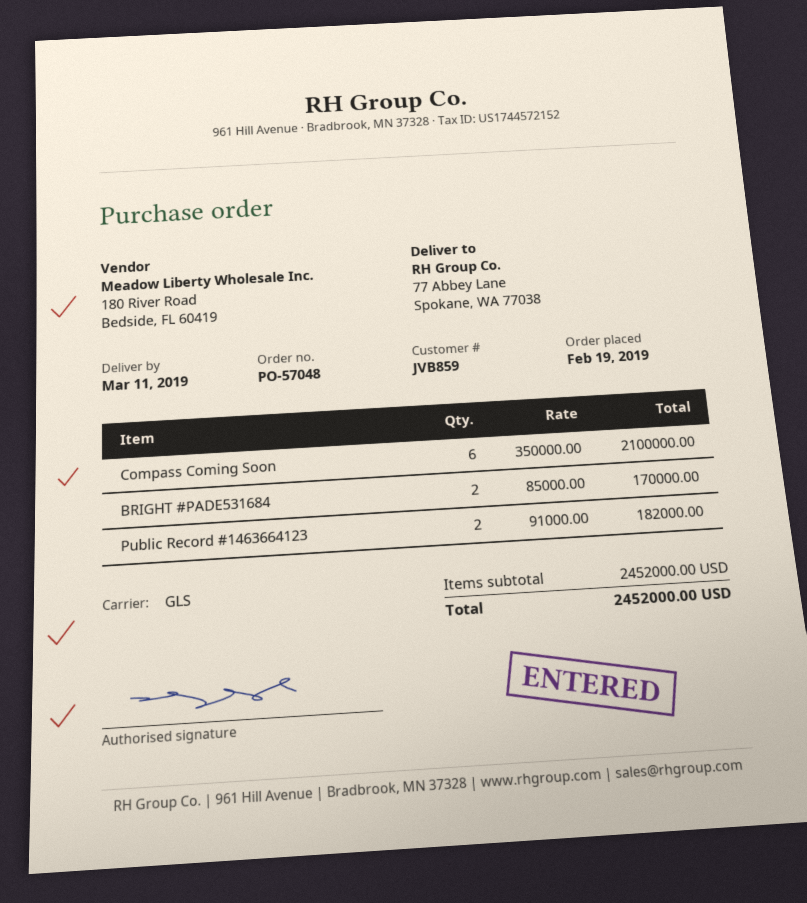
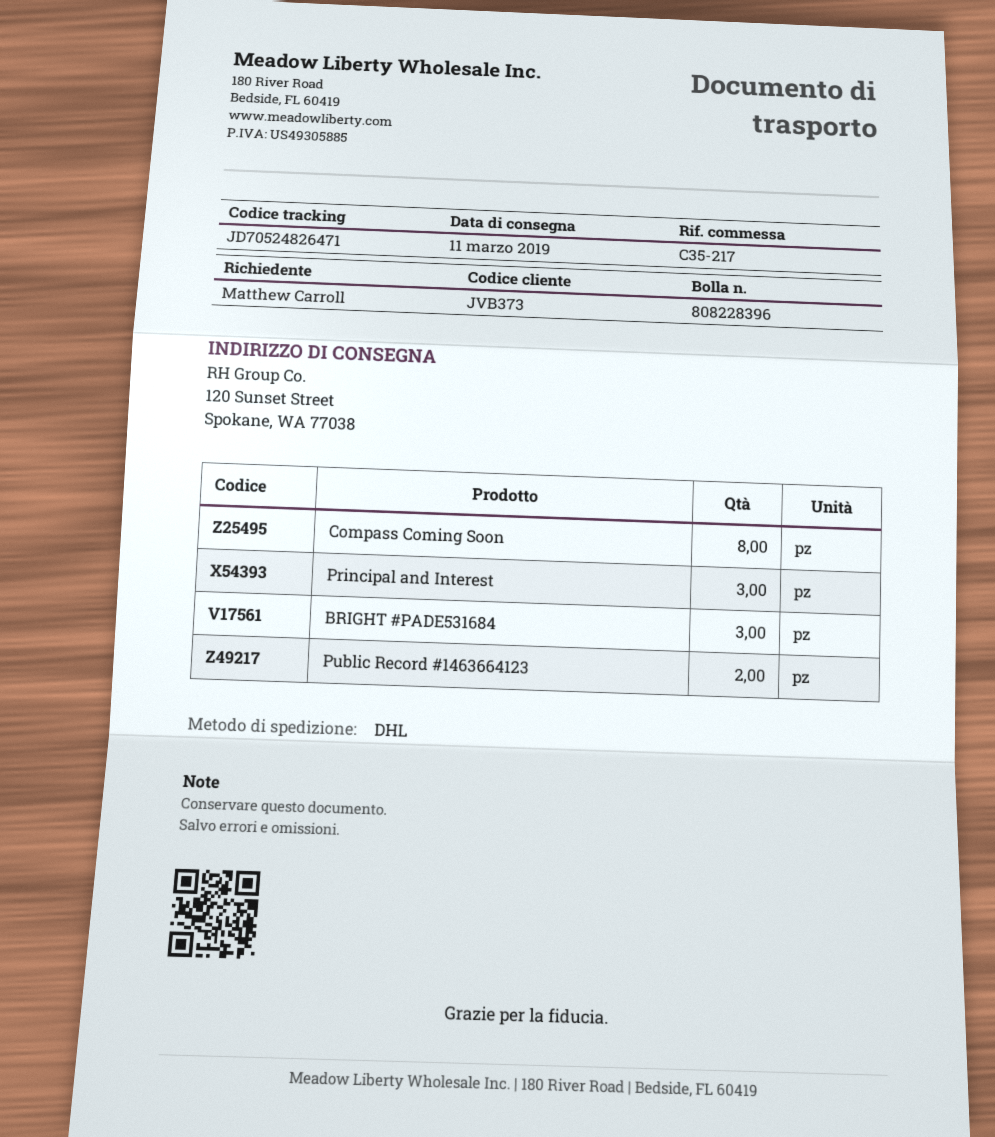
customer number: JVB859 -> JVB373
shipping method: GLS -> DHL
ship to: 77 Abbey Lane, Spokane, WA 77038 -> 120 Sunset Street, Spokane, WA 77038
Compass Coming Soon: 6 -> 8
BRIGHT #PADE531684: 2 -> 3
Principal and Interest: none -> 3

